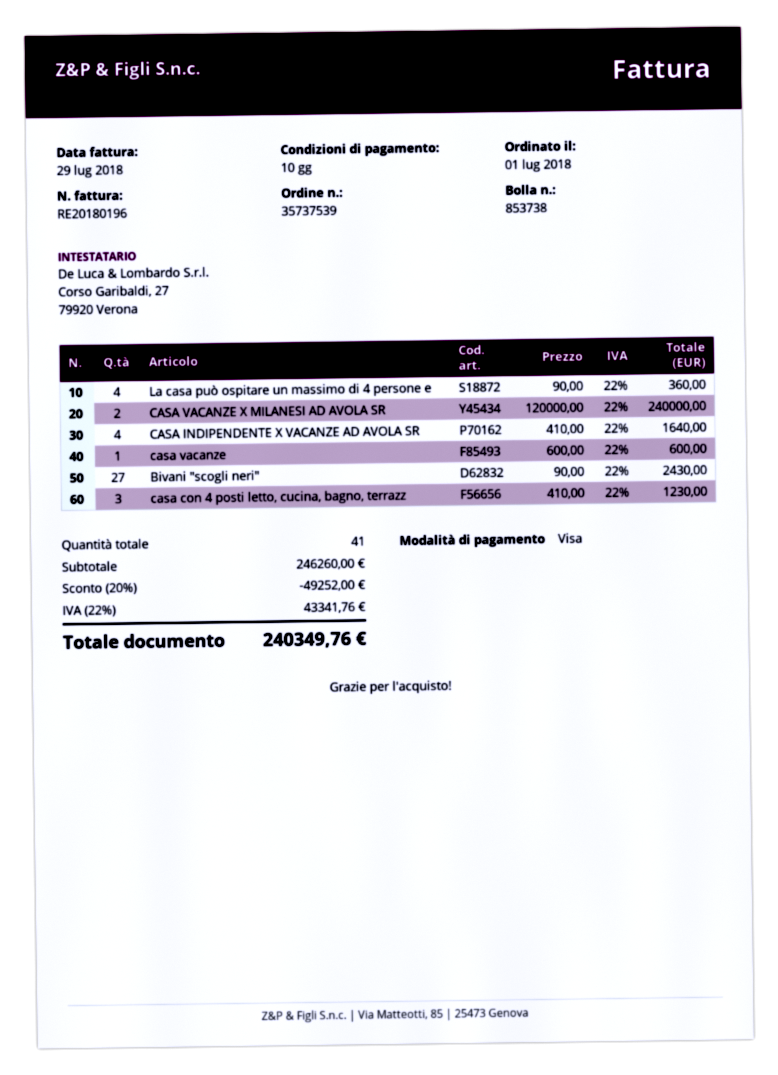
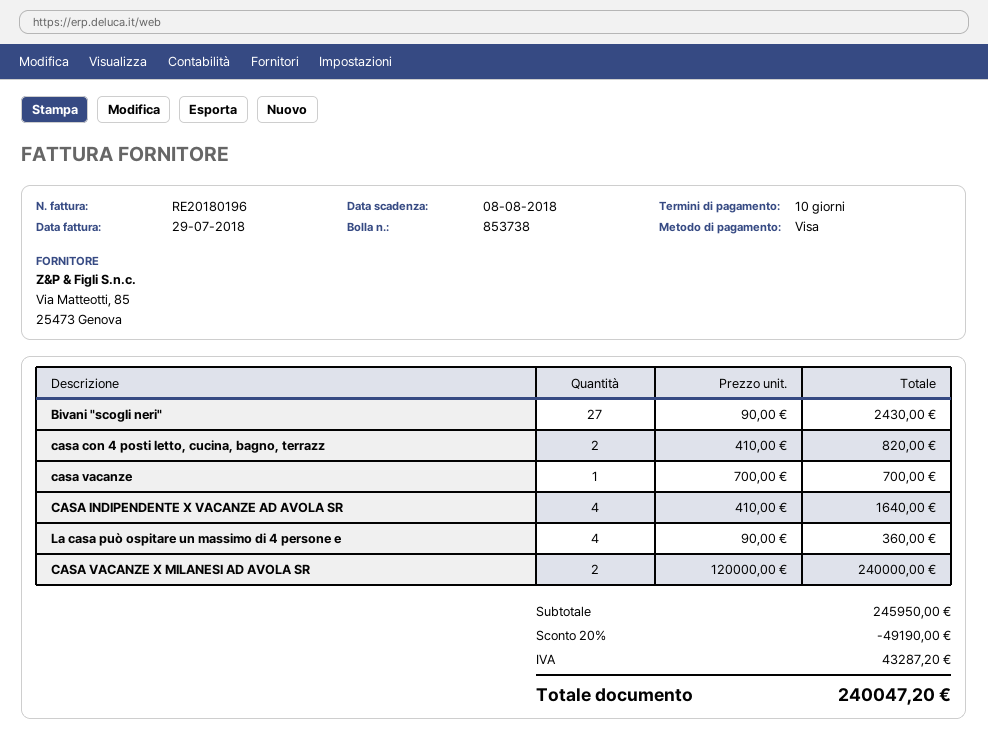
casa vacanze: 1 x 600.00 = 600.00 -> 1 x 700.00 = 700.00
casa con 4 posti letto, cucina, bagno, terrazz: 3 x 410.00 = 1230.00 -> 2 x 410.00 = 820.00
subtotal: 246260.00 -> 245950.00
discount: 20% = 49252.00 -> 20% = 49190.00
tax: 43341.76 -> 43287.20
total: 240349.76 -> 240047.20

